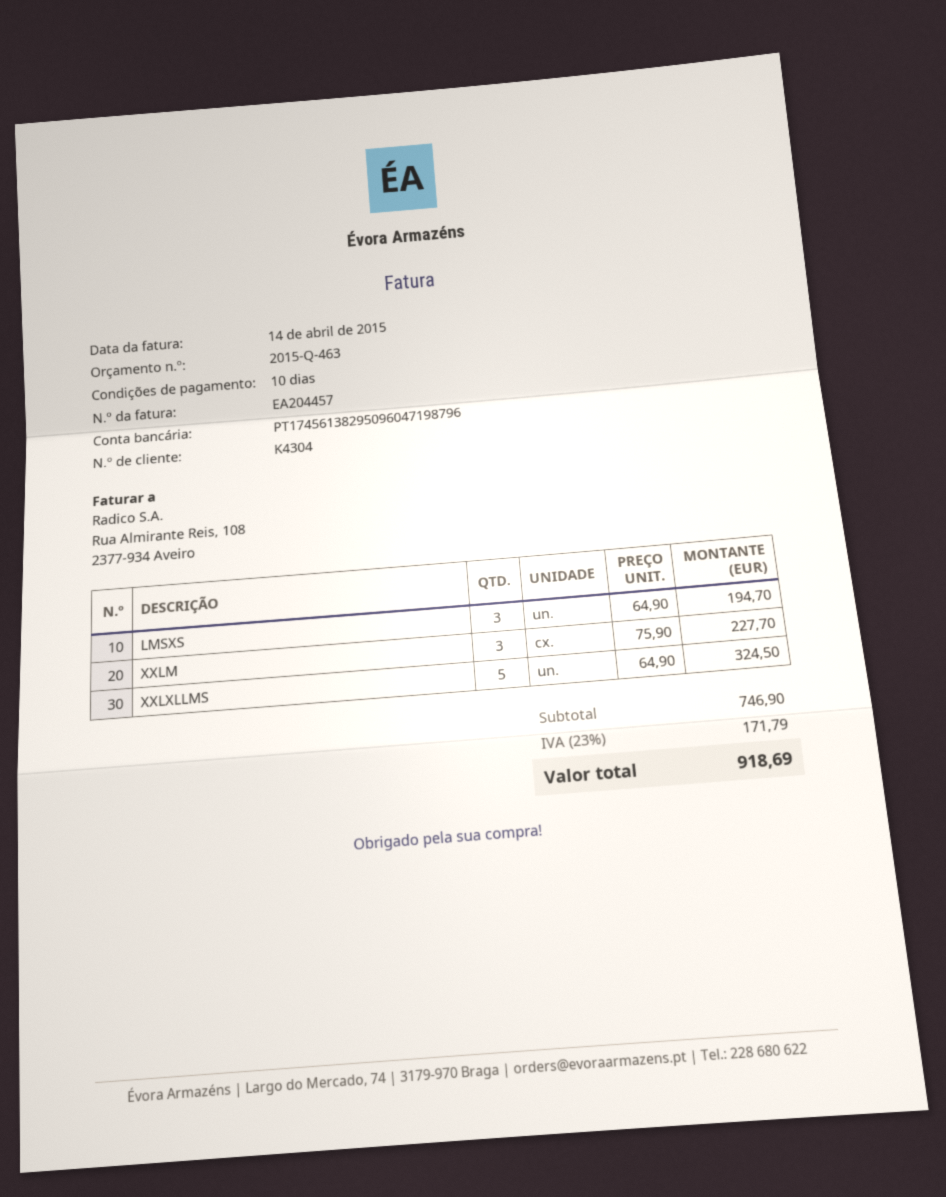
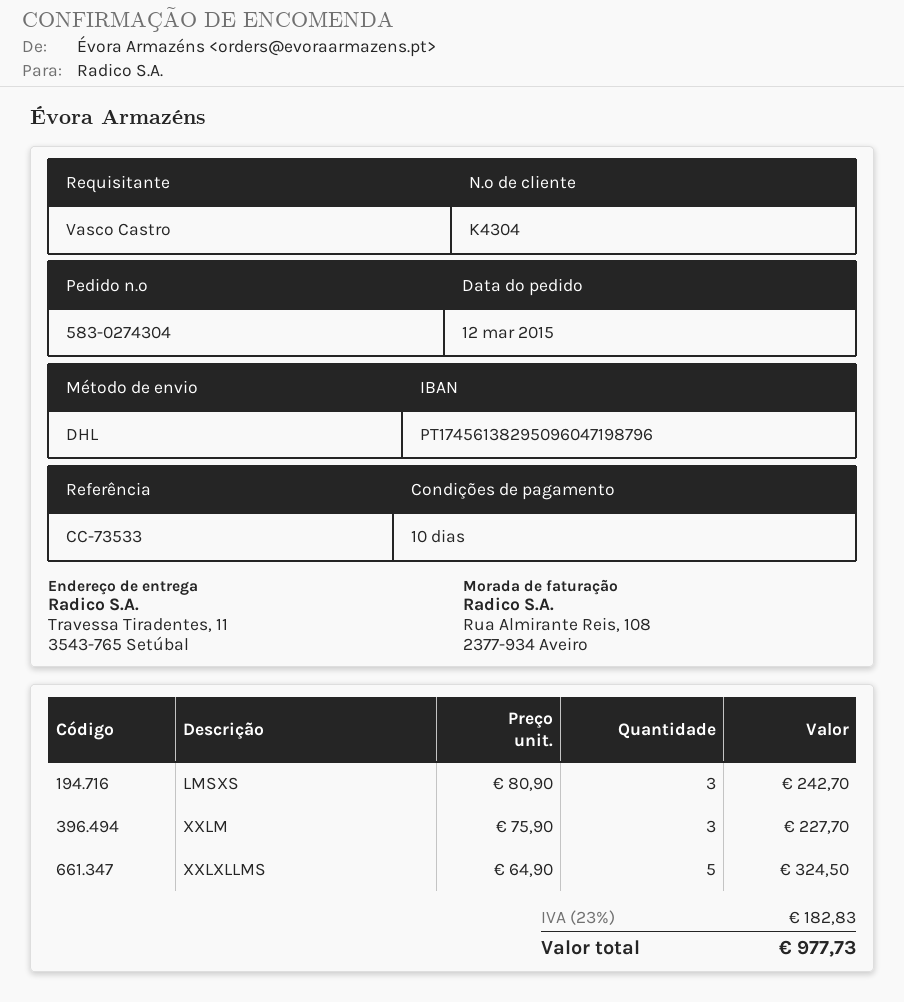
LMSXS: 3 x 64.90 = 194.70 -> 3 x 80.90 = 242.70
tax: 23% = 171.79 -> 23% = 182.83
total: 918.69 -> 977.73

